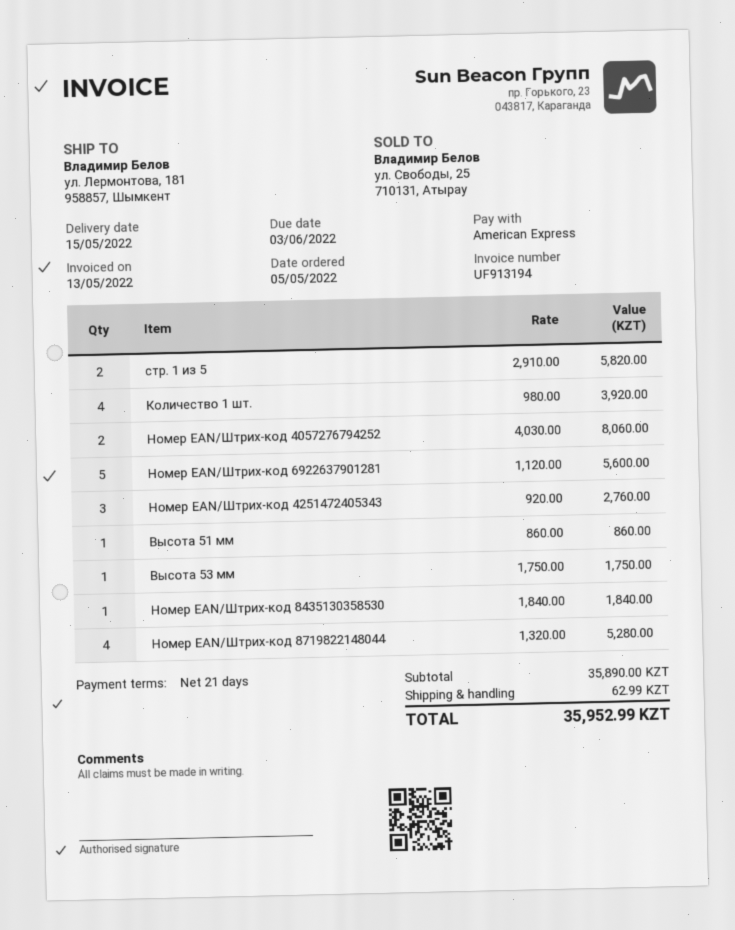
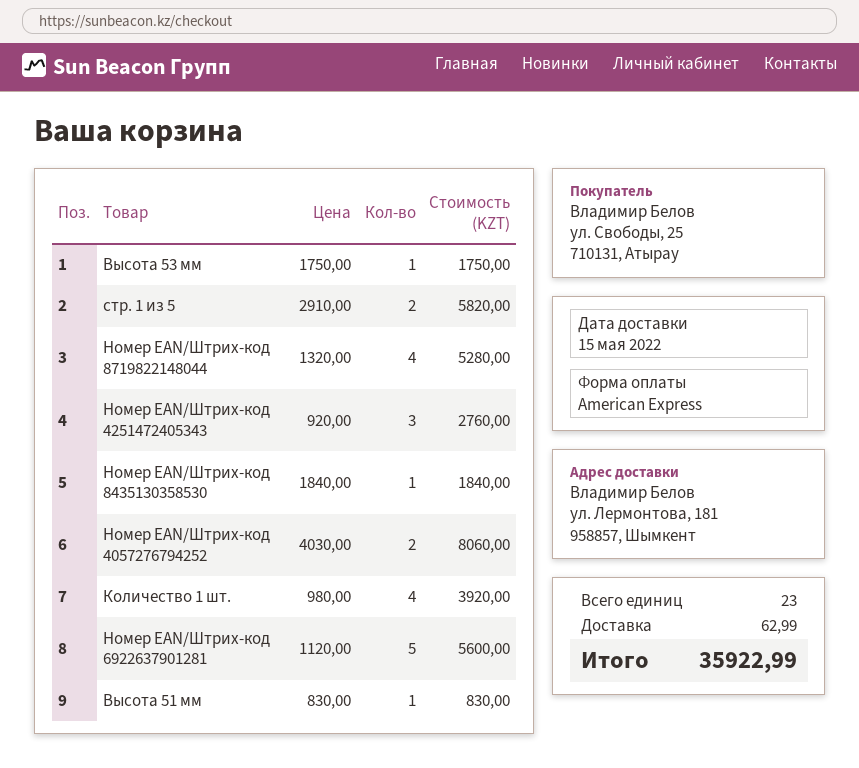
Высота 51 мм: 1 x 860.00 = 860.00 -> 1 x 830.00 = 830.00
total: 35952.99 -> 35922.99

